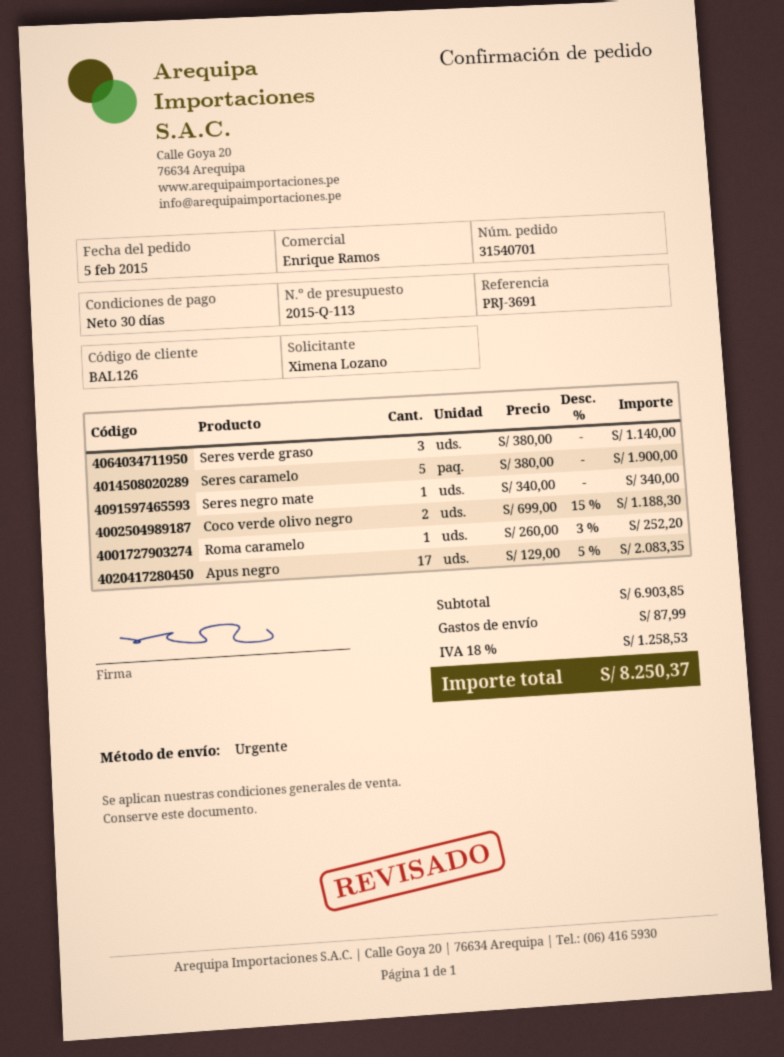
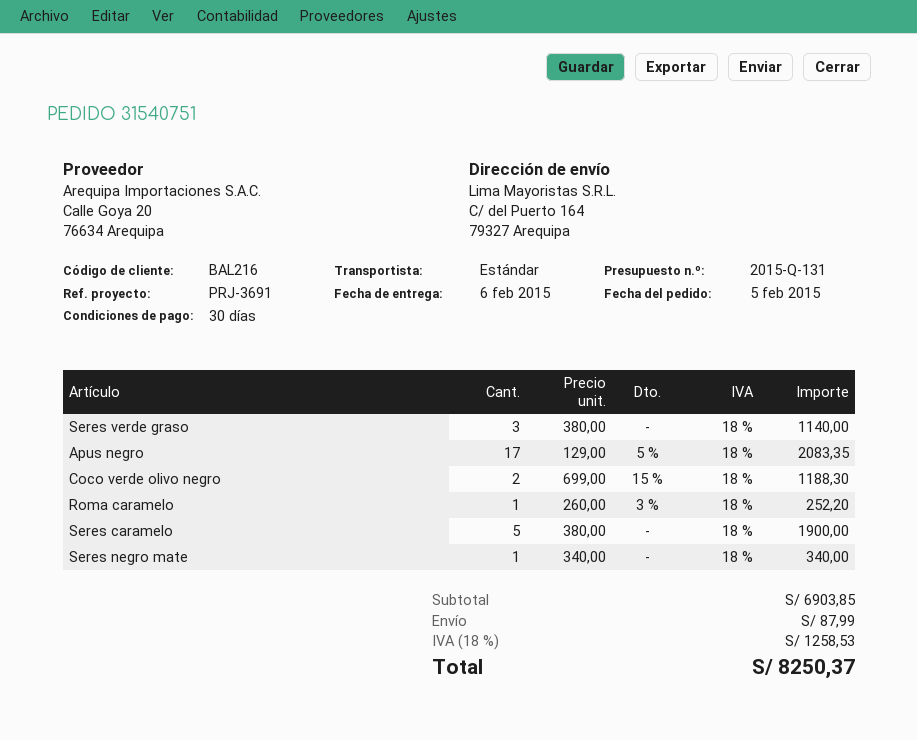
quote number: 2015-Q-113 -> 2015-Q-131
order number: 31540701 -> 31540751
customer number: BAL126 -> BAL216
shipping method: express -> standard

